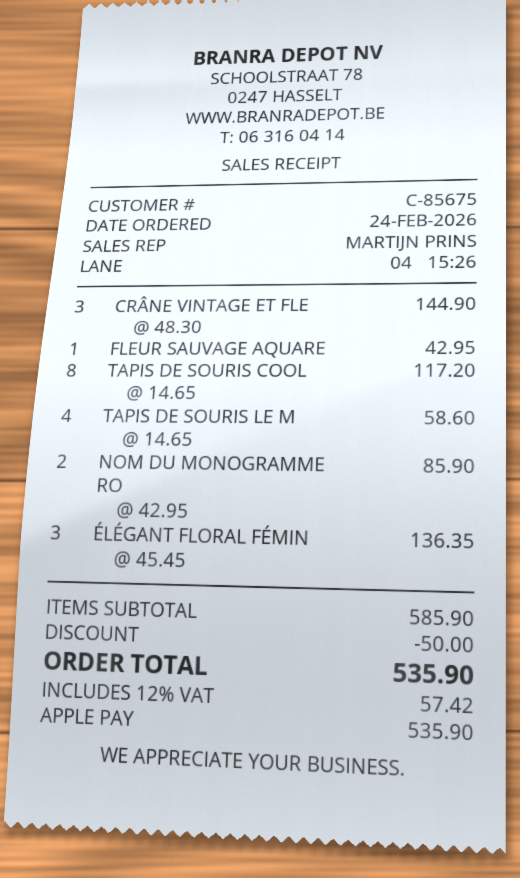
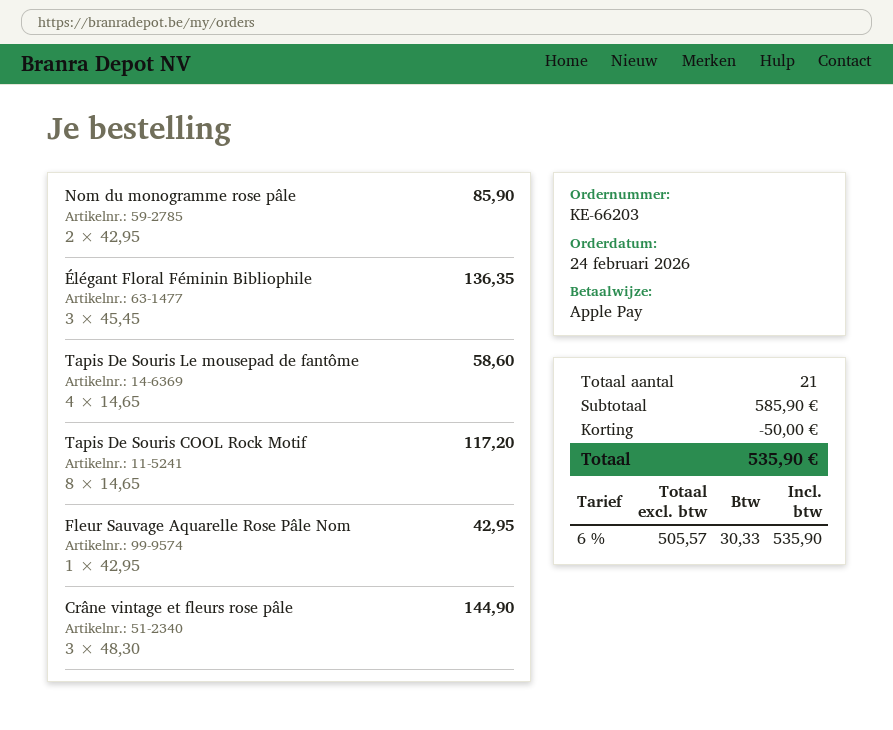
tax: 12% = 57.42 -> 6% = 30.33

